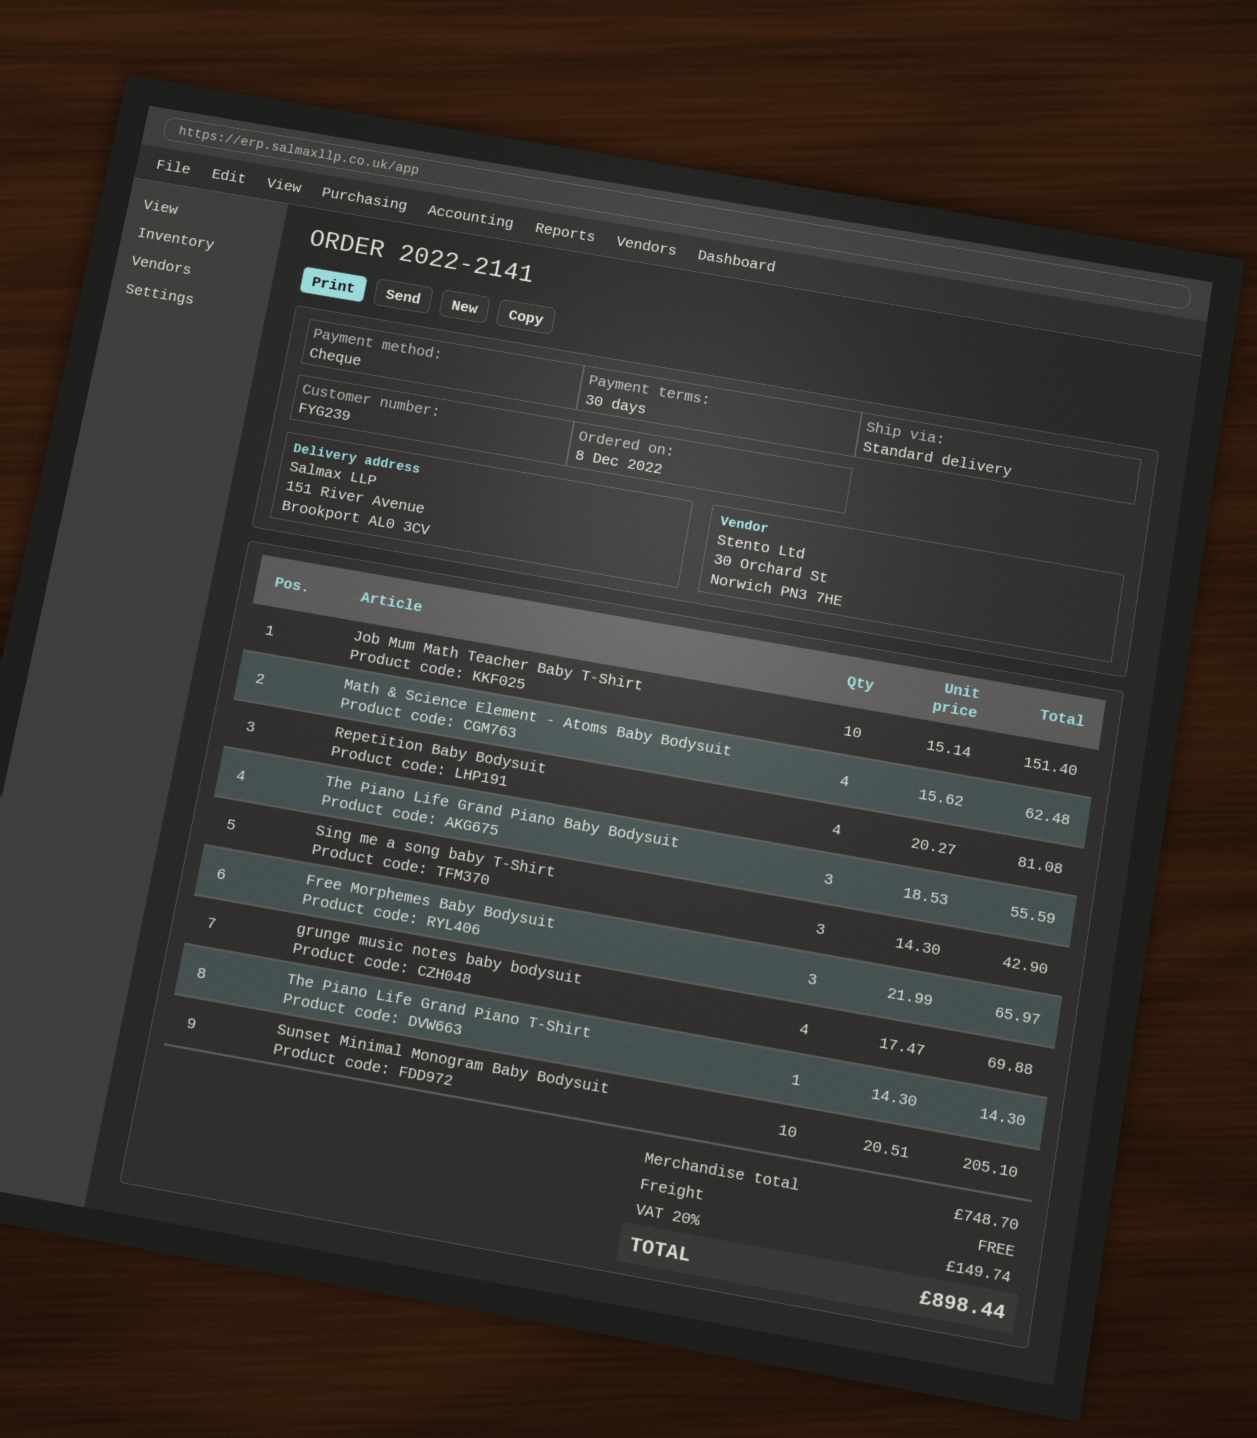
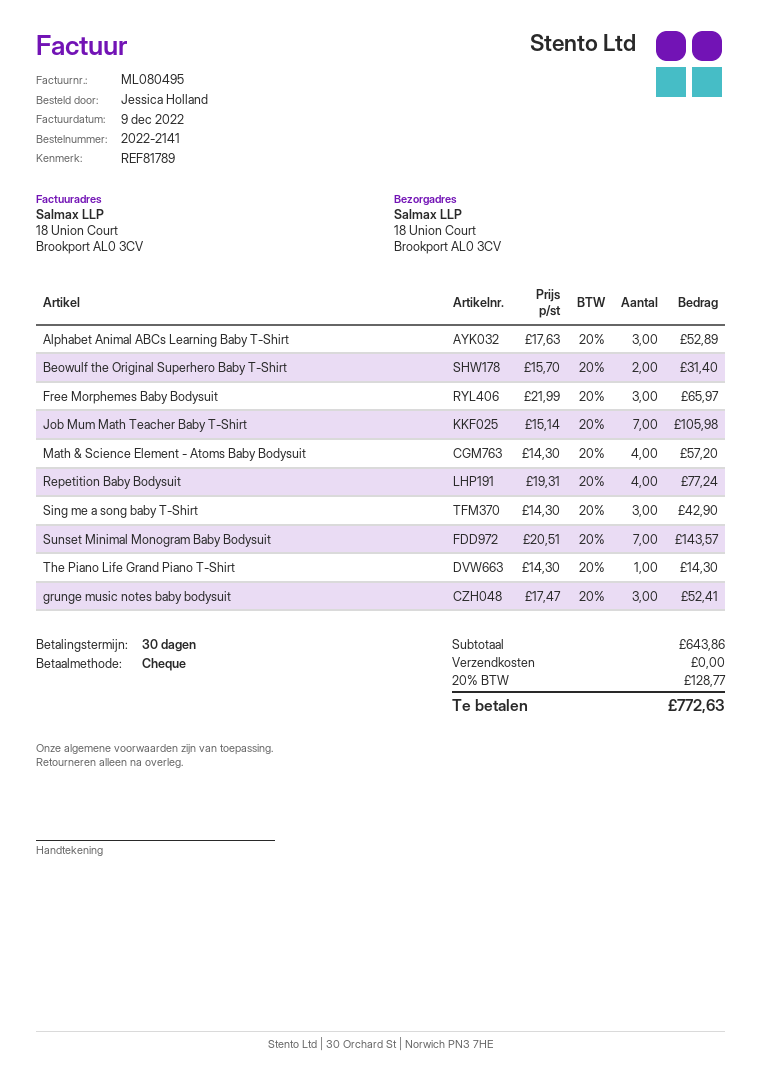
ship to: 151 River Avenue, Brookport AL0 3CV -> 18 Union Court, Brookport AL0 3CV
Job Mum Math Teacher Baby T-Shirt: 10 x 15.14 = 151.40 -> 7 x 15.14 = 105.98
Math & Science Element - Atoms Baby Bodysuit: 4 x 15.62 = 62.48 -> 4 x 14.30 = 57.20
Repetition Baby Bodysuit: 4 x 20.27 = 81.08 -> 4 x 19.31 = 77.24
The Piano Life Grand Piano Baby Bodysuit: 3 x 18.53 = 55.59 -> none
grunge music notes baby bodysuit: 4 x 17.47 = 69.88 -> 3 x 17.47 = 52.41
Sunset Minimal Monogram Baby Bodysuit: 10 x 20.51 = 205.10 -> 7 x 20.51 = 143.57
Alphabet Animal ABCs Learning Baby T-Shirt: none -> 3 x 17.63 = 52.89
Beowulf the Original Superhero Baby T-Shirt: none -> 2 x 15.70 = 31.40
subtotal: 748.70 -> 643.86
tax: 20% = 149.74 -> 20% = 128.77
total: 898.44 -> 772.63

